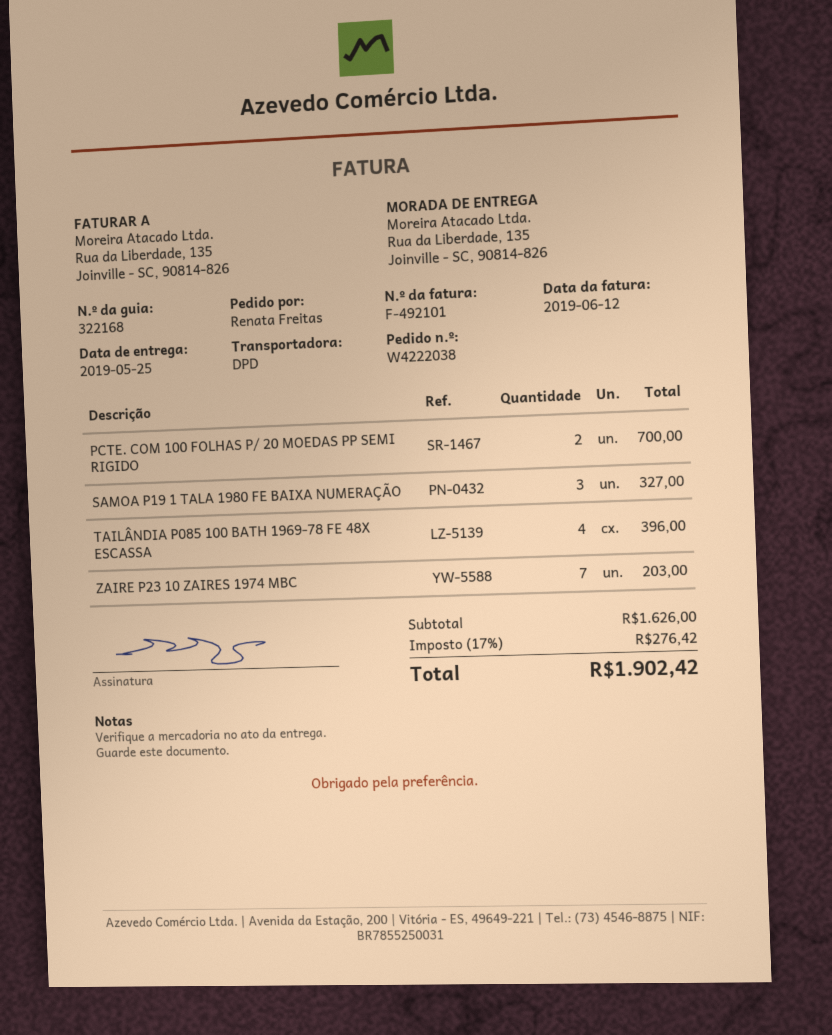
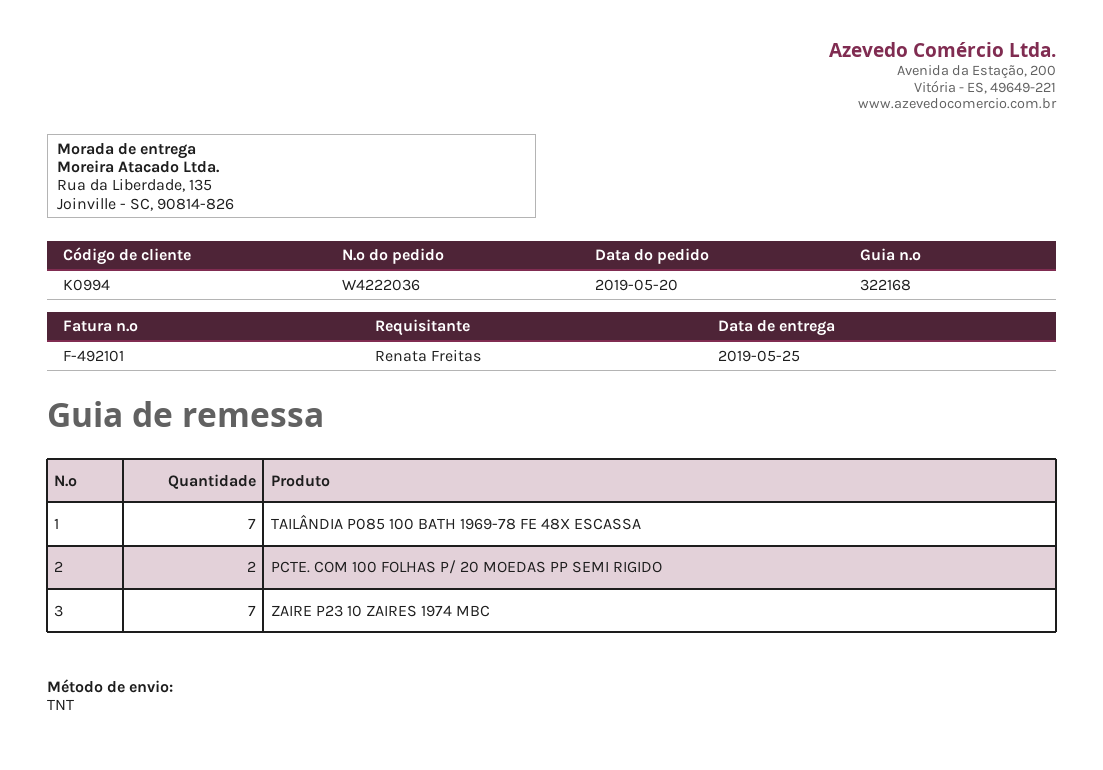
order number: W4222038 -> W4222036
shipping method: DPD -> TNT
SAMOA P19 1 TALA 1980 FE BAIXA NUMERAÇÃO: 3 -> none
TAILÂNDIA P085 100 BATH 1969-78 FE 48X ESCASSA: 4 -> 7

